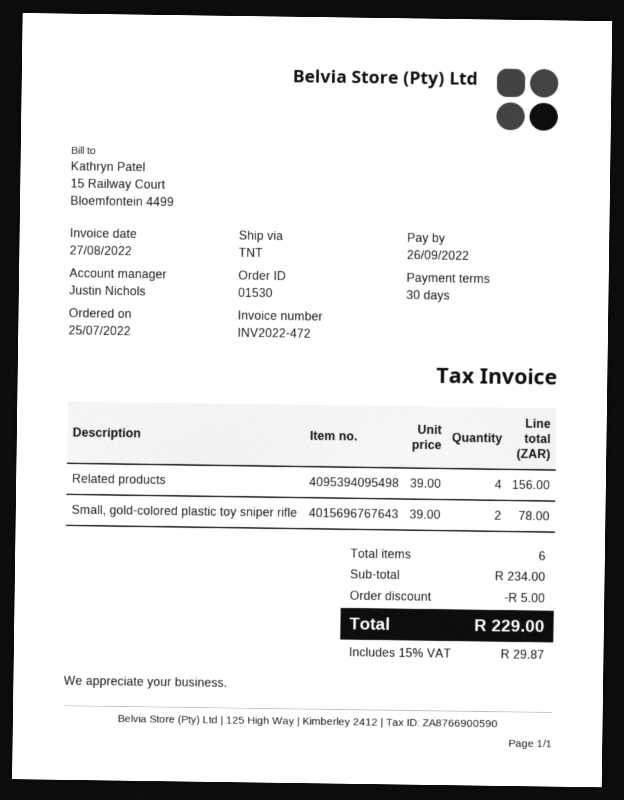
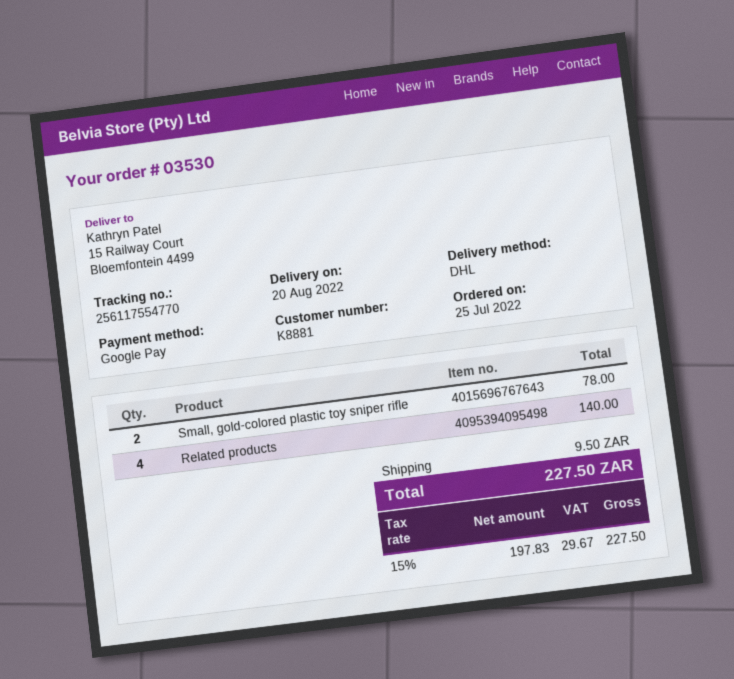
order number: 01530 -> 03530
shipping method: TNT -> DHL
Related products: 4 for 156.00 -> 4 for 140.00
discount: 5.00 -> none
shipping: none -> 9.50
tax: 15% = 29.87 -> 15% = 29.67
total: 229.00 -> 227.50

